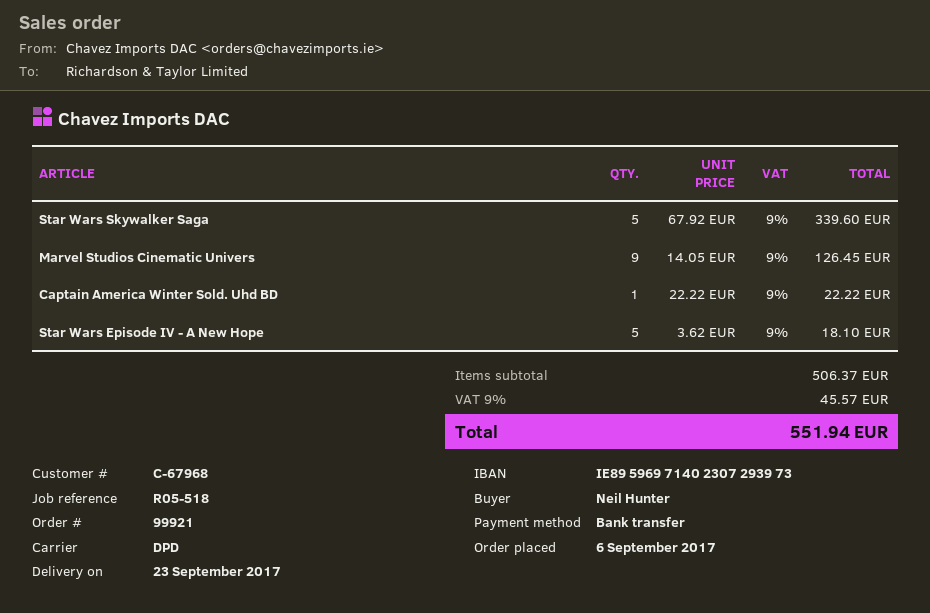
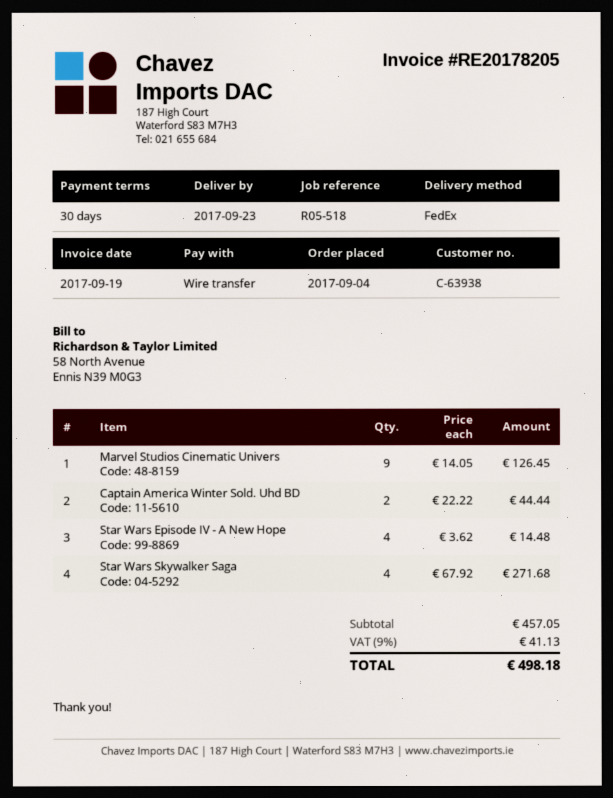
order date: 2017-09-06 -> 2017-09-04
customer number: C-67968 -> C-63938
shipping method: DPD -> FedEx
Star Wars Skywalker Saga: 5 x 67.92 = 339.60 -> 4 x 67.92 = 271.68
Captain America Winter Sold. Uhd BD: 1 x 22.22 = 22.22 -> 2 x 22.22 = 44.44
Star Wars Episode IV - A New Hope: 5 x 3.62 = 18.10 -> 4 x 3.62 = 14.48
subtotal: 506.37 -> 457.05
tax: 9% = 45.57 -> 9% = 41.13
total: 551.94 -> 498.18

